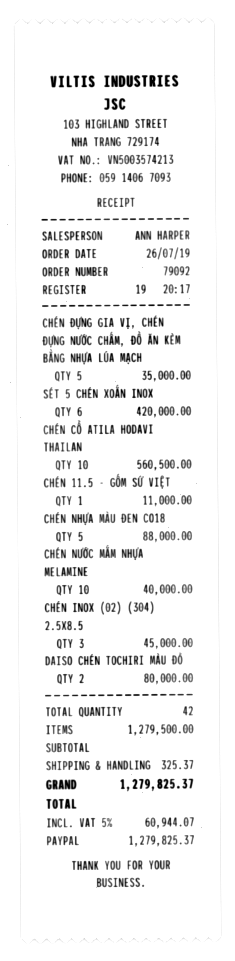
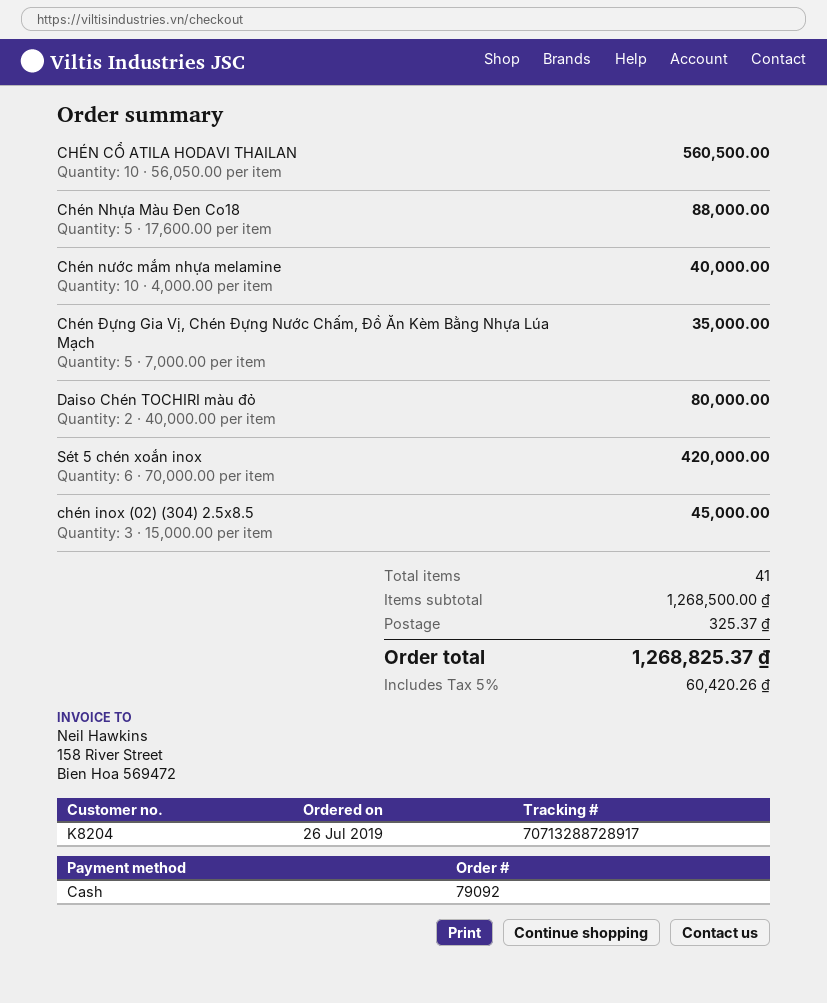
payment method: PayPal -> cash
CHÉN 11.5 - GỐM SỨ VIỆT: 1 for 11000.00 -> none
total quantity: 42 -> 41
subtotal: 1279500.00 -> 1268500.00
tax: 5% = 60944.07 -> 5% = 60420.26
total: 1279825.37 -> 1268825.37

